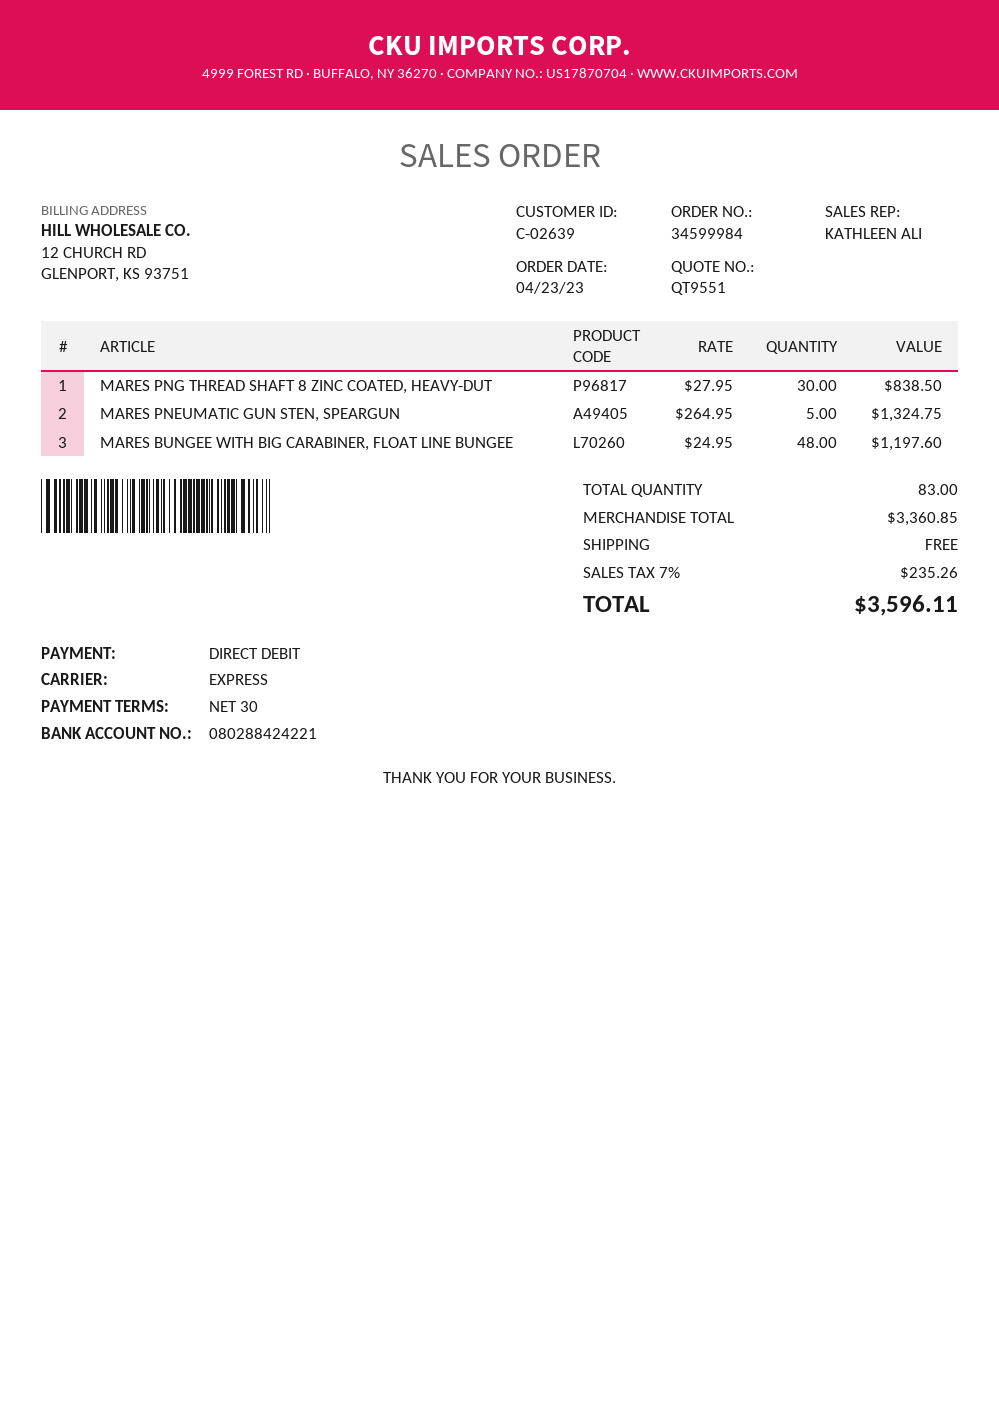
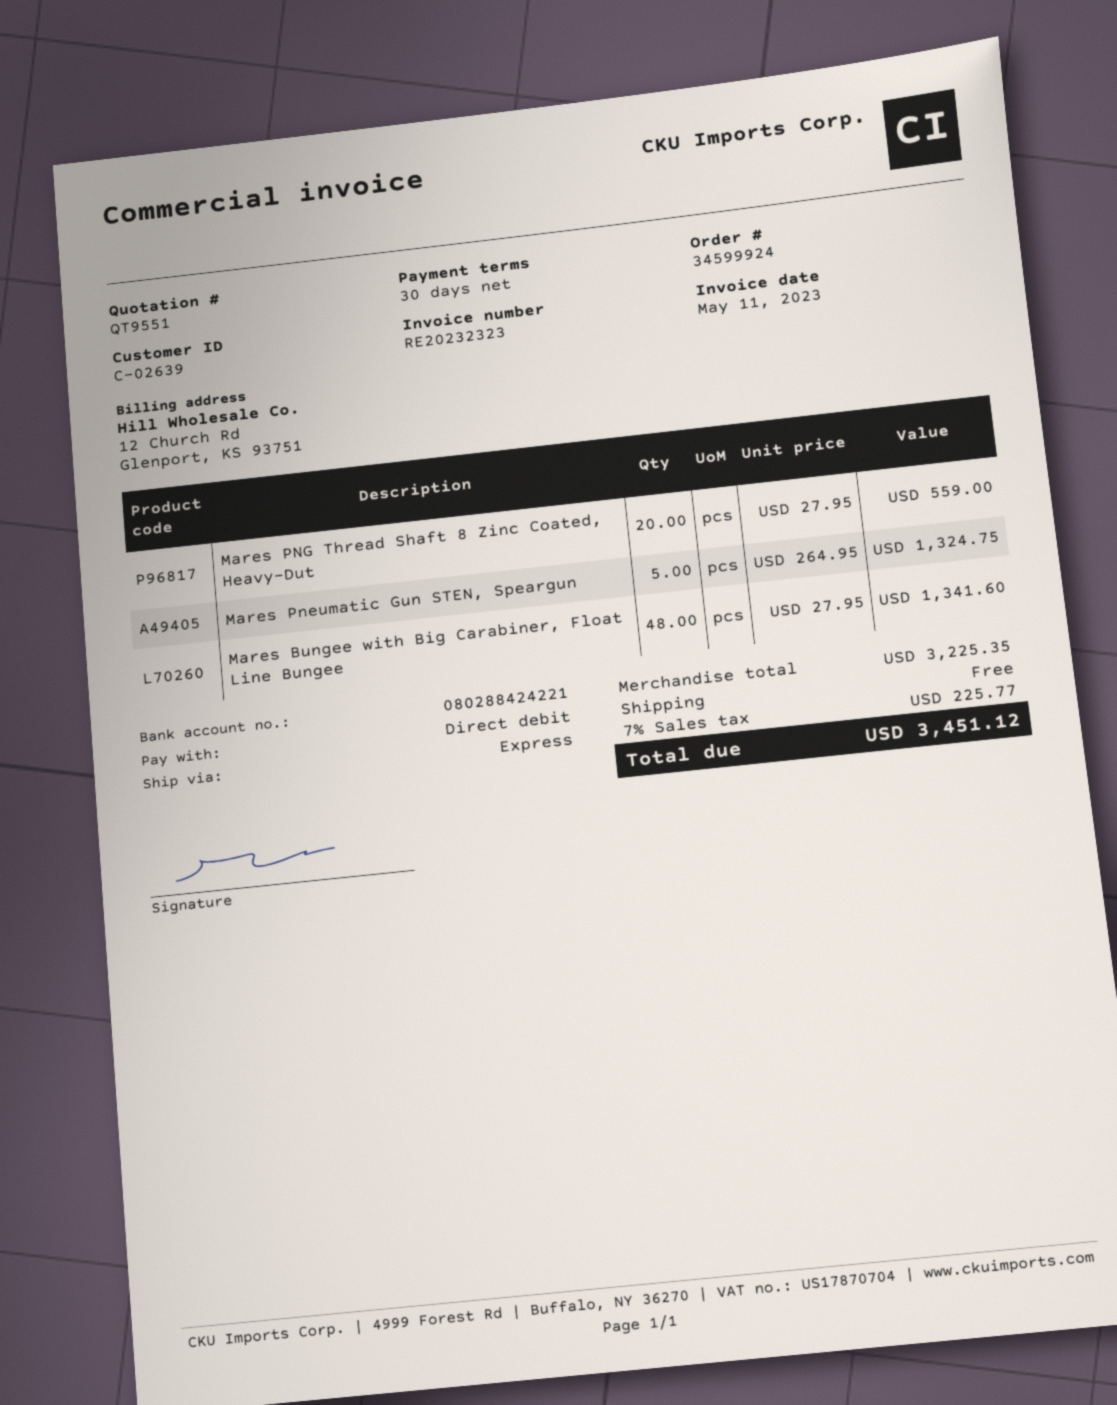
order number: 34599984 -> 34599924
MARES PNG THREAD SHAFT 8 ZINC COATED, HEAVY-DUT: 30 x 27.95 = 838.50 -> 20 x 27.95 = 559.00
MARES BUNGEE WITH BIG CARABINER, FLOAT LINE BUNGEE: 48 x 24.95 = 1197.60 -> 48 x 27.95 = 1341.60
subtotal: 3360.85 -> 3225.35
tax: 7% = 235.26 -> 7% = 225.77
total: 3596.11 -> 3451.12

